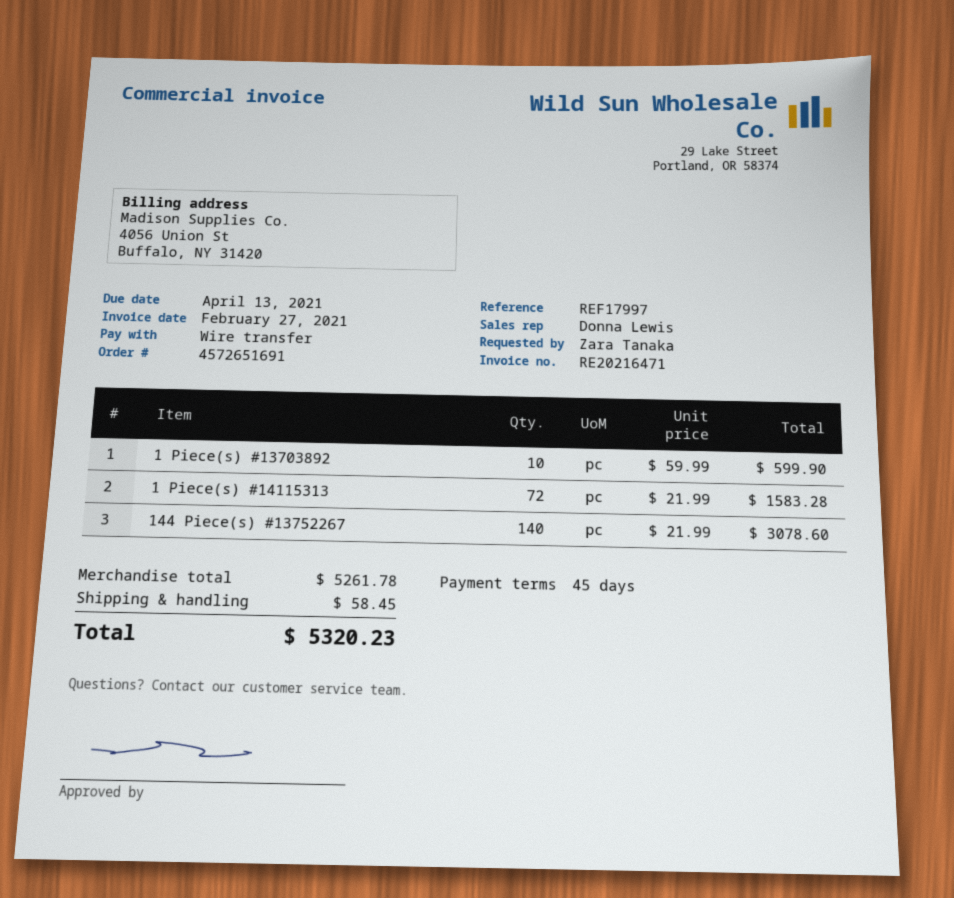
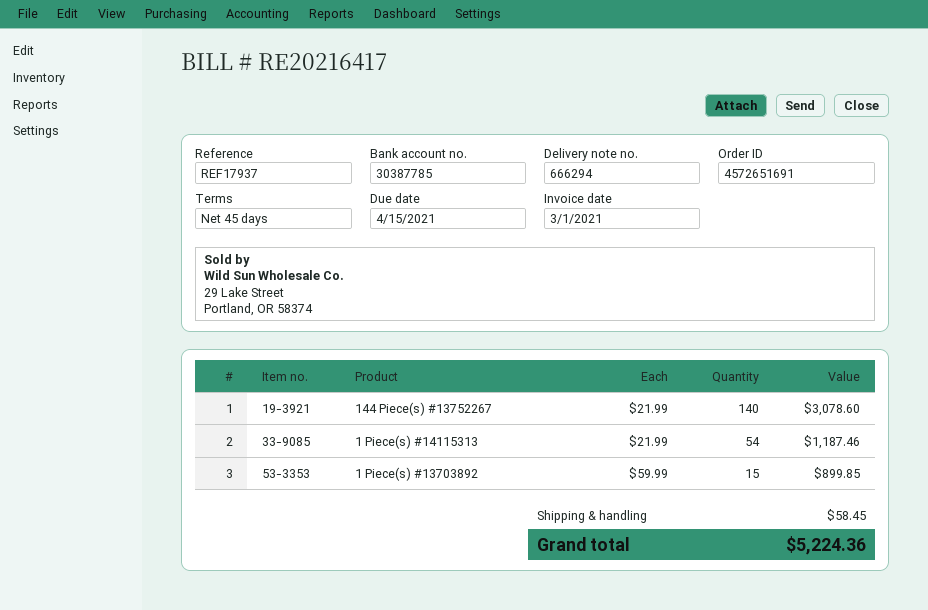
invoice number: RE20216471 -> RE20216417
invoice date: 2021-02-27 -> 2021-03-01
due date: 2021-04-13 -> 2021-04-15
reference: REF17997 -> REF17937
1 Piece(s) #13703892: 10 x 59.99 = 599.90 -> 15 x 59.99 = 899.85
1 Piece(s) #14115313: 72 x 21.99 = 1583.28 -> 54 x 21.99 = 1187.46
total: 5320.23 -> 5224.36

